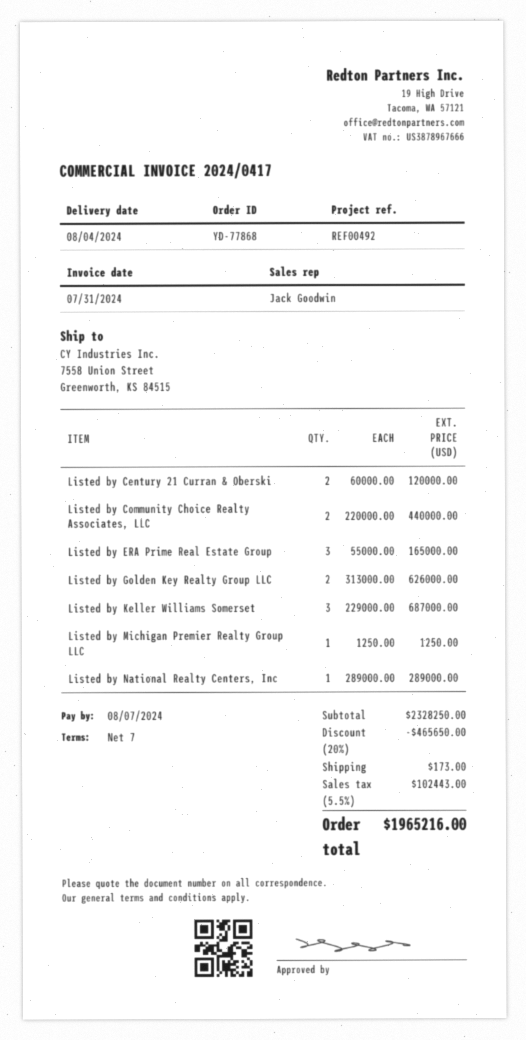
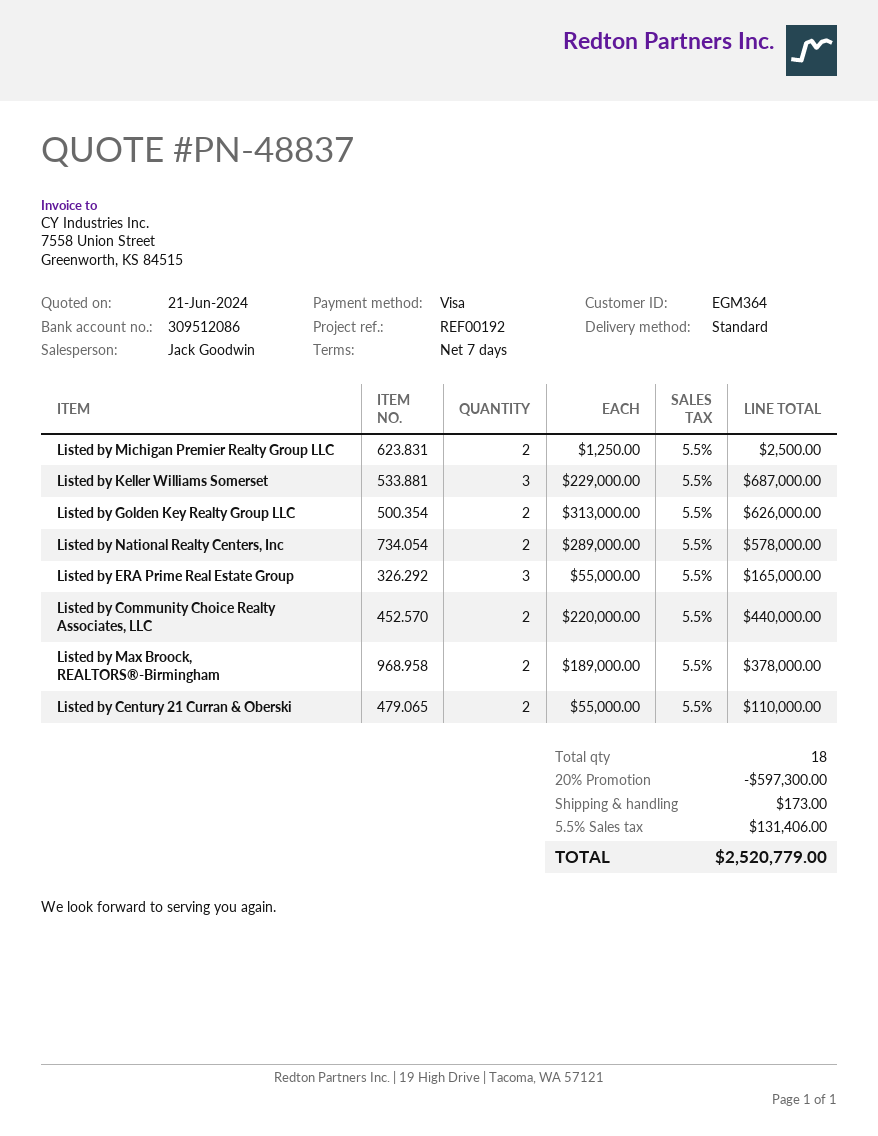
reference: REF00492 -> REF00192
Listed by Century 21 Curran & Oberski: 2 x 60000.00 = 120000.00 -> 2 x 55000.00 = 110000.00
Listed by Michigan Premier Realty Group LLC: 1 x 1250.00 = 1250.00 -> 2 x 1250.00 = 2500.00
Listed by National Realty Centers, Inc: 1 x 289000.00 = 289000.00 -> 2 x 289000.00 = 578000.00
Listed by Max Broock, REALTORS®-Birmingham: none -> 2 x 189000.00 = 378000.00
discount: 20% = 465650.00 -> 20% = 597300.00
tax: 5.5% = 102443.00 -> 5.5% = 131406.00
total: 1965216.00 -> 2520779.00

